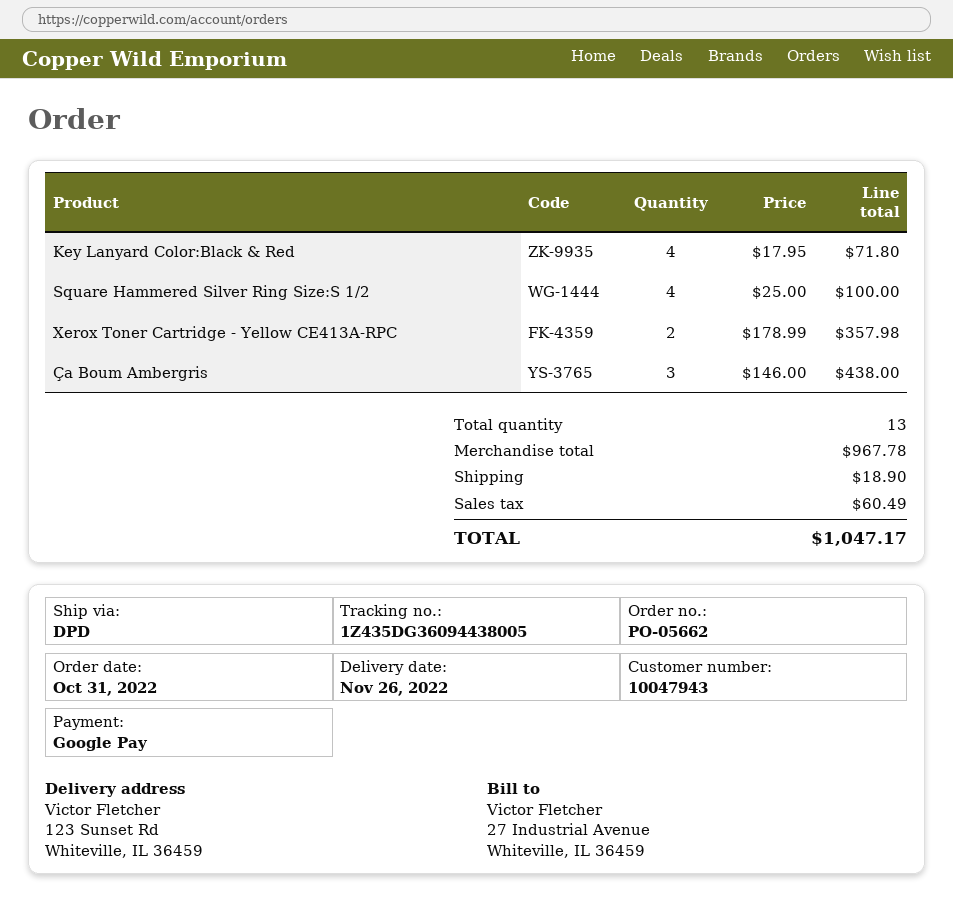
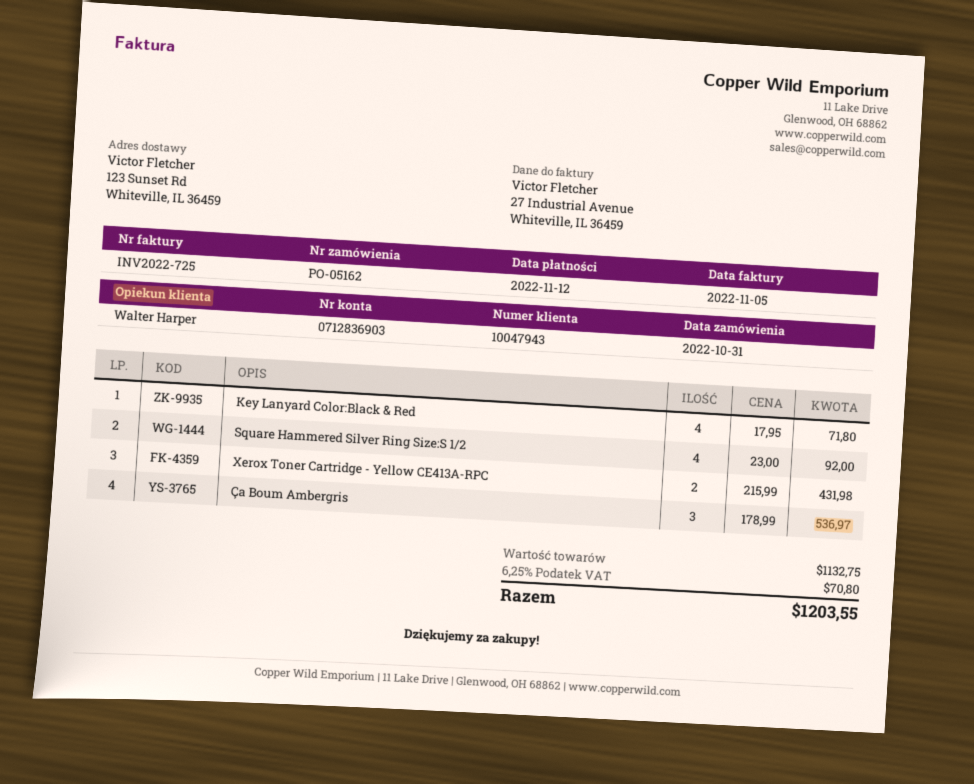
order number: PO-05662 -> PO-05162
Square Hammered Silver Ring Size:S 1/2: 4 x 25.00 = 100.00 -> 4 x 23.00 = 92.00
Xerox Toner Cartridge - Yellow CE413A-RPC: 2 x 178.99 = 357.98 -> 2 x 215.99 = 431.98
Ça Boum Ambergris: 3 x 146.00 = 438.00 -> 3 x 178.99 = 536.97
subtotal: 967.78 -> 1132.75
shipping: 18.90 -> none
tax: 60.49 -> 70.80
total: 1047.17 -> 1203.55

